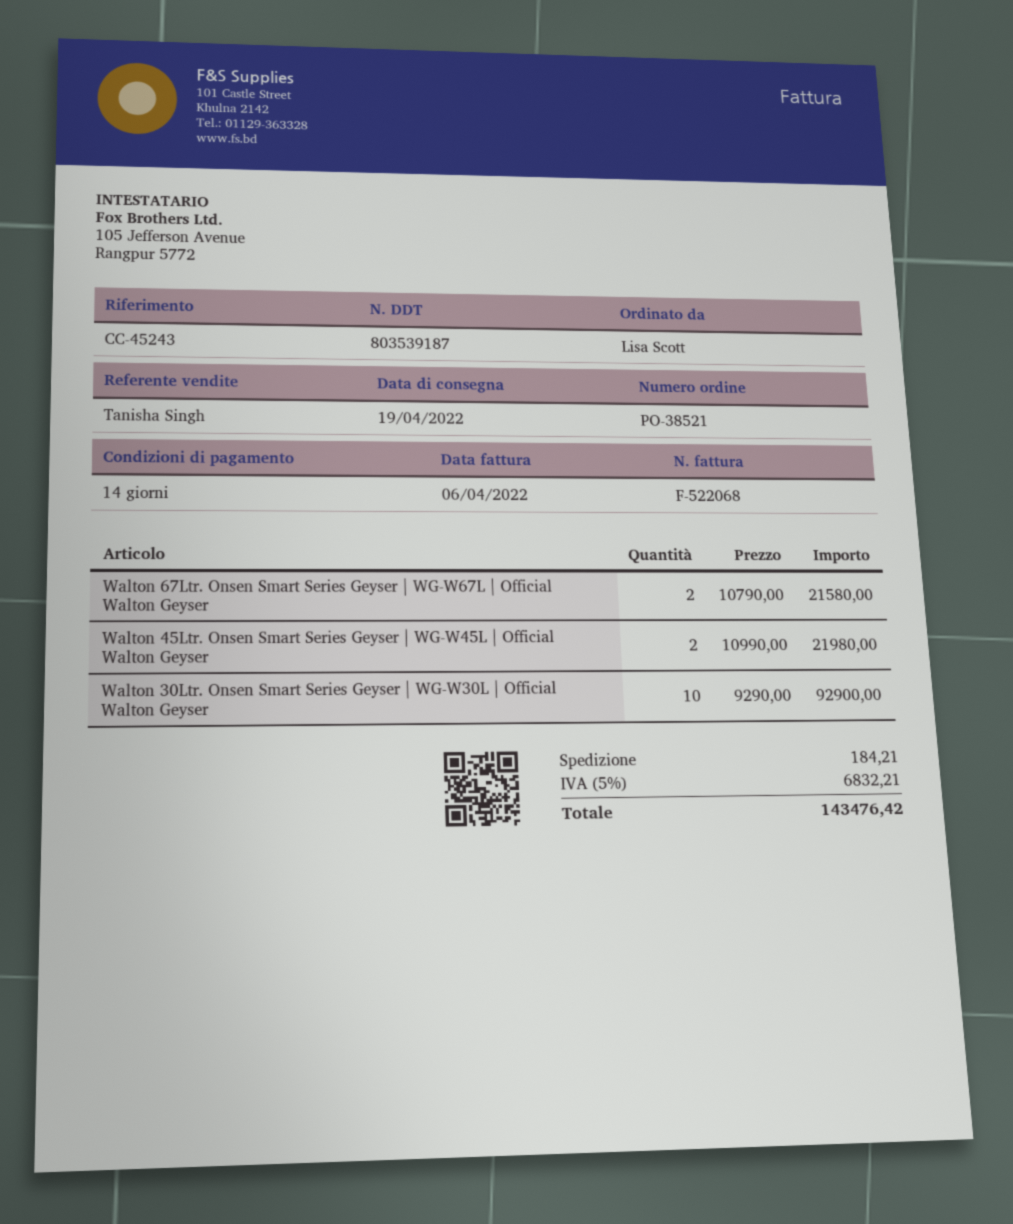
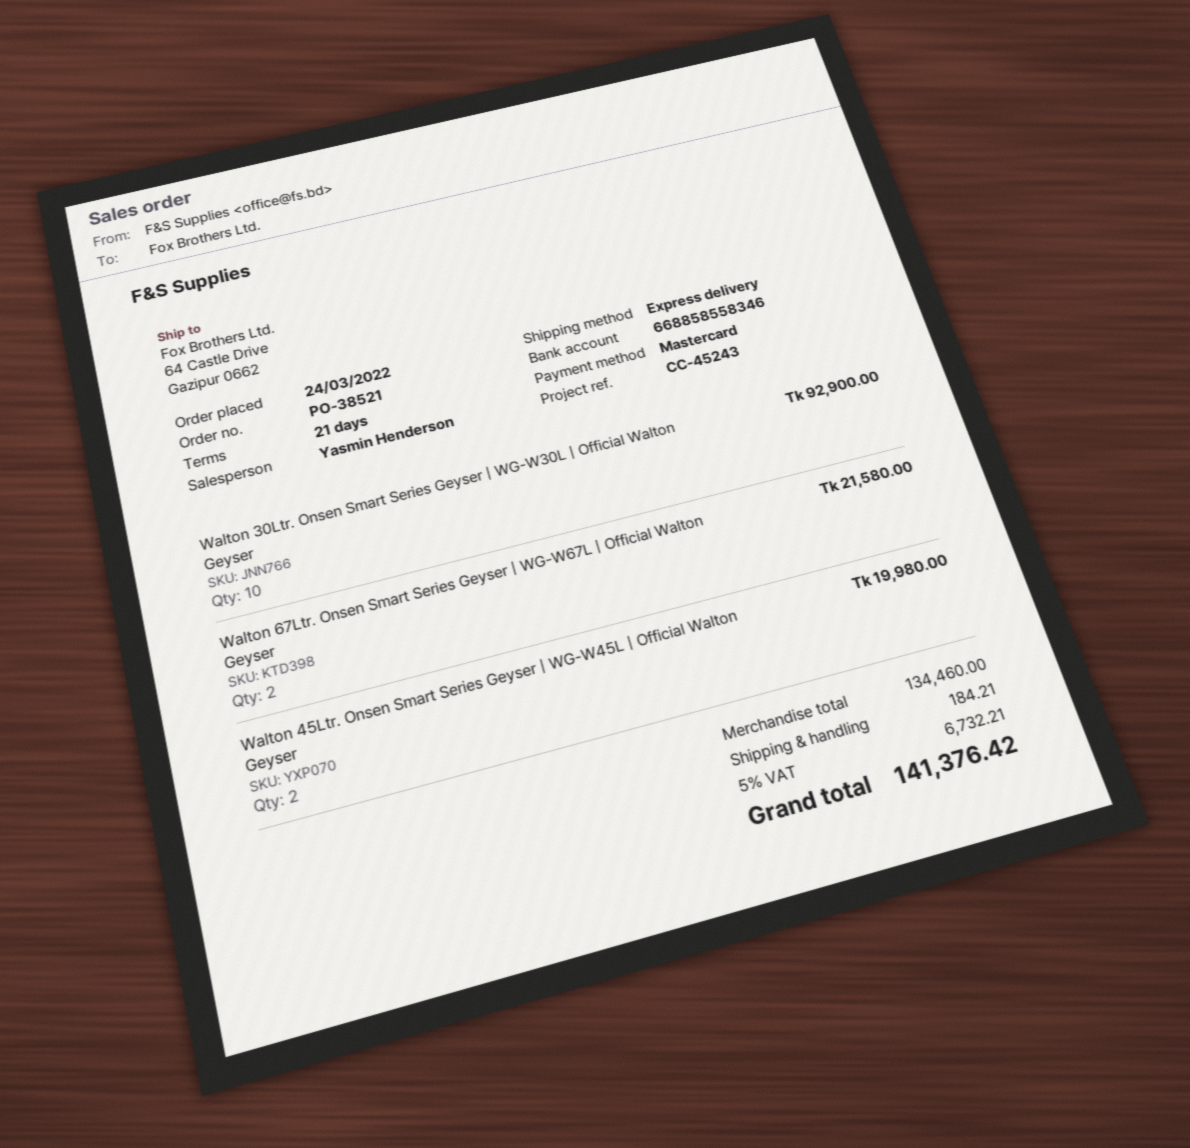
payment terms: 14 days -> 21 days
sales rep: Tanisha Singh -> Yasmin Henderson
Walton 45Ltr. Onsen Smart Series Geyser | WG-W45L | Official Walton Geyser: 2 for 21980.00 -> 2 for 19980.00
tax: 5% = 6832.21 -> 5% = 6732.21
total: 143476.42 -> 141376.42

